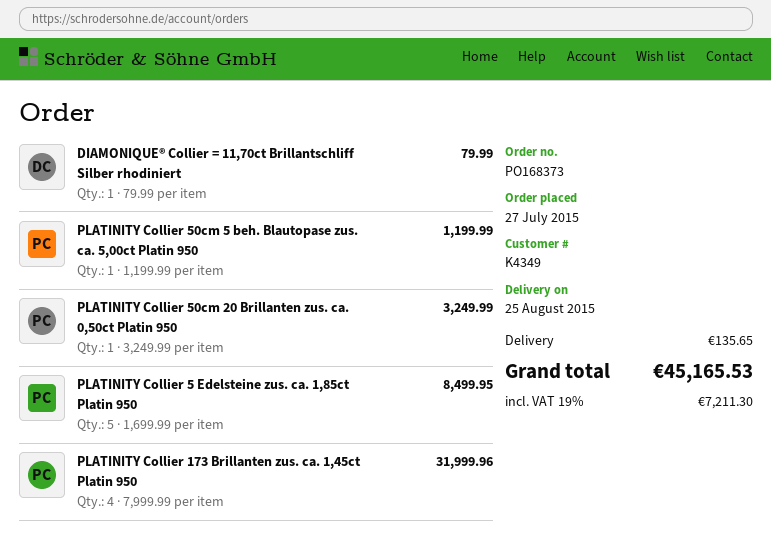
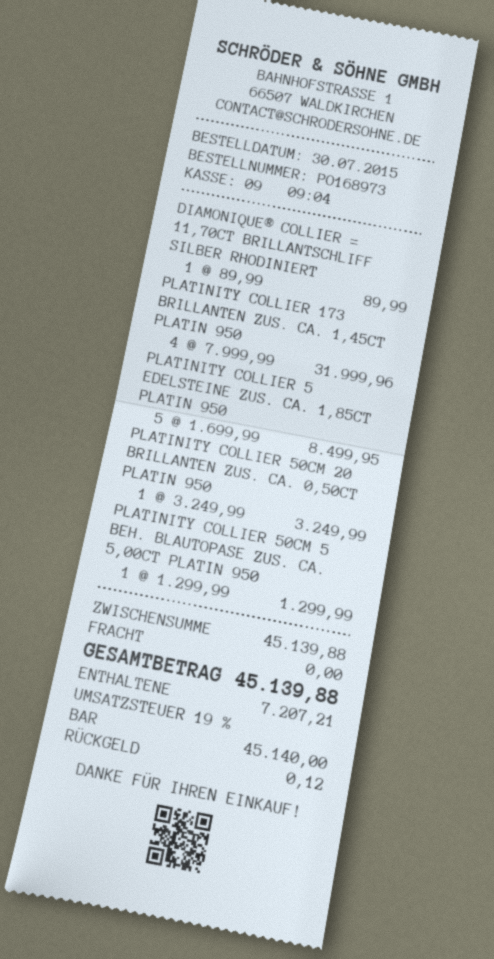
order number: PO168373 -> PO168973
order date: 2015-07-27 -> 2015-07-30
DIAMONIQUE® Collier = 11,70ct Brillantschliff Silber rhodiniert: 1 x 79.99 = 79.99 -> 1 x 89.99 = 89.99
PLATINITY Collier 50cm 5 beh. Blautopase zus. ca. 5,00ct Platin 950: 1 x 1199.99 = 1199.99 -> 1 x 1299.99 = 1299.99
shipping: 135.65 -> 0.00
tax: 19% = 7211.30 -> 19% = 7207.21
total: 45165.53 -> 45139.88

